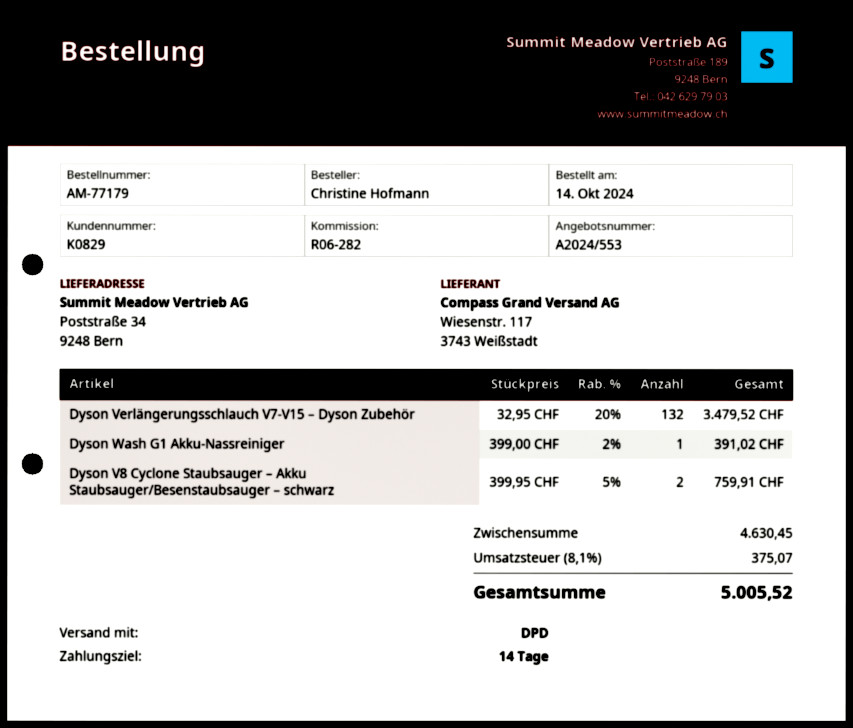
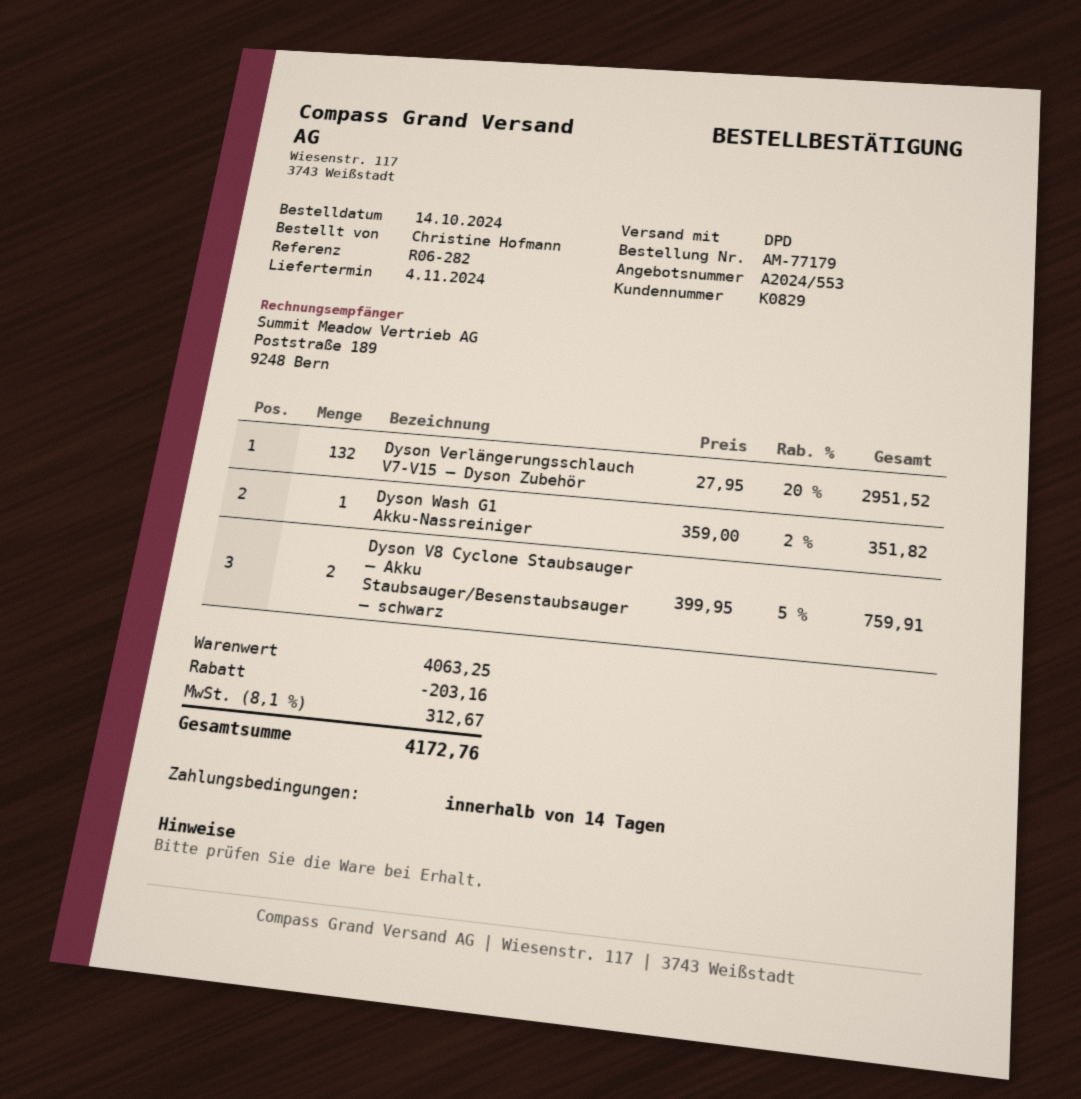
Dyson Verlängerungsschlauch V7-V15 – Dyson Zubehör: 132 x 32.95 - 20% = 3479.52 -> 132 x 27.95 - 20% = 2951.52
Dyson Wash G1 Akku-Nassreiniger: 1 x 399.00 - 2% = 391.02 -> 1 x 359.00 - 2% = 351.82
subtotal: 4630.45 -> 4063.25
discount: none -> 203.16
tax: 8.1% = 375.07 -> 8.1% = 312.67
total: 5005.52 -> 4172.76

